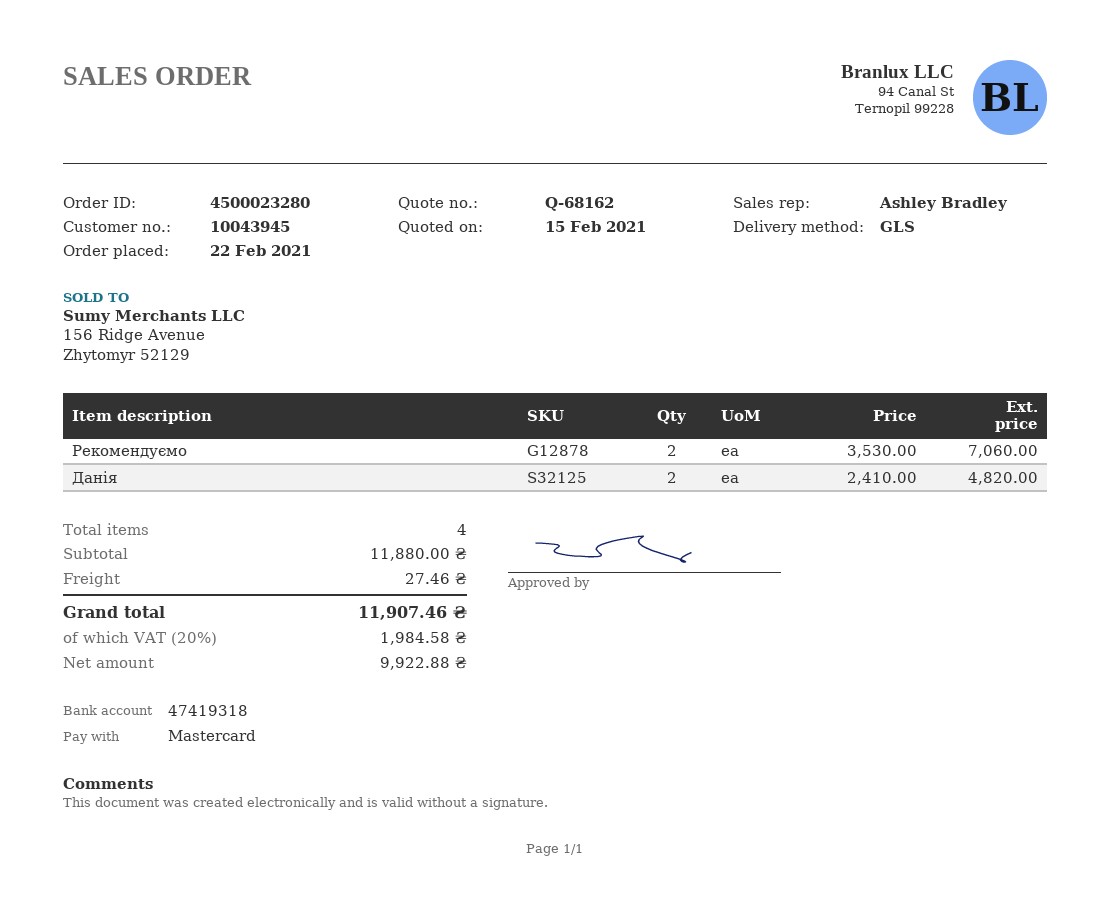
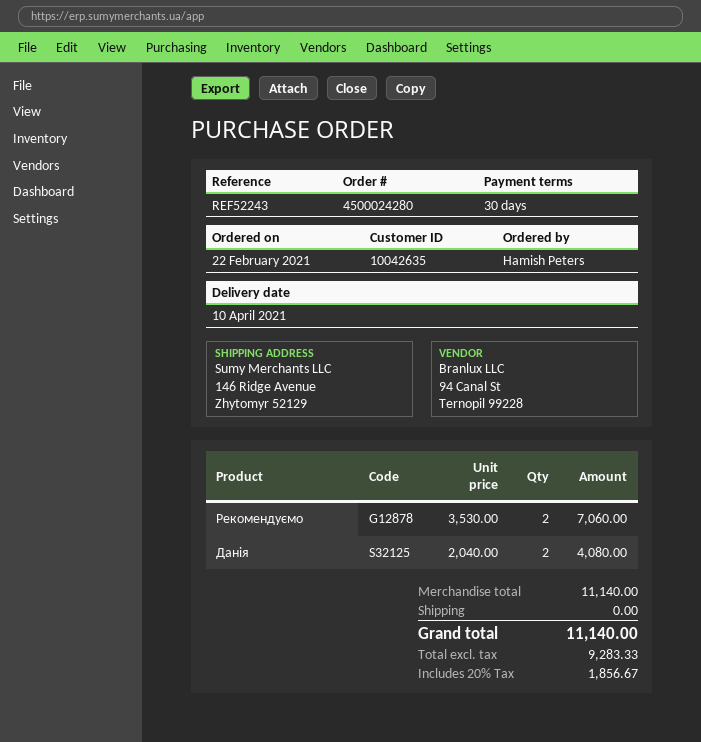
order number: 4500023280 -> 4500024280
customer number: 10043945 -> 10042635
Данія: 2 x 2410.00 = 4820.00 -> 2 x 2040.00 = 4080.00
subtotal: 11880.00 -> 11140.00
shipping: 27.46 -> 0.00
net: 9922.88 -> 9283.33
tax: 20% = 1984.58 -> 20% = 1856.67
total: 11907.46 -> 11140.00

